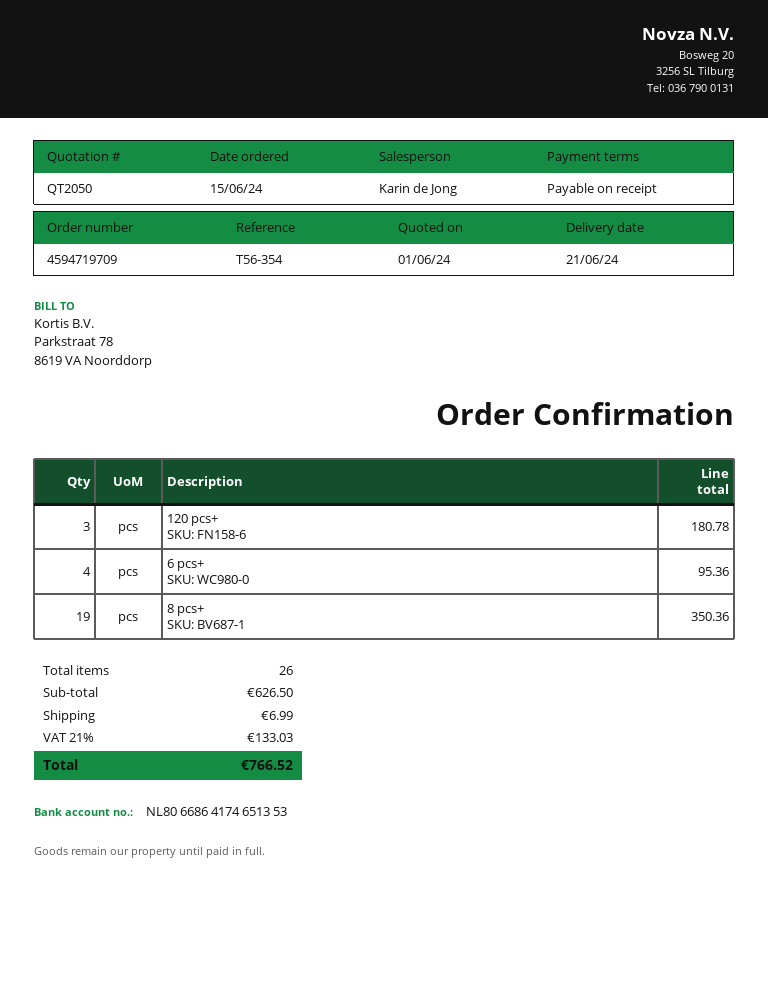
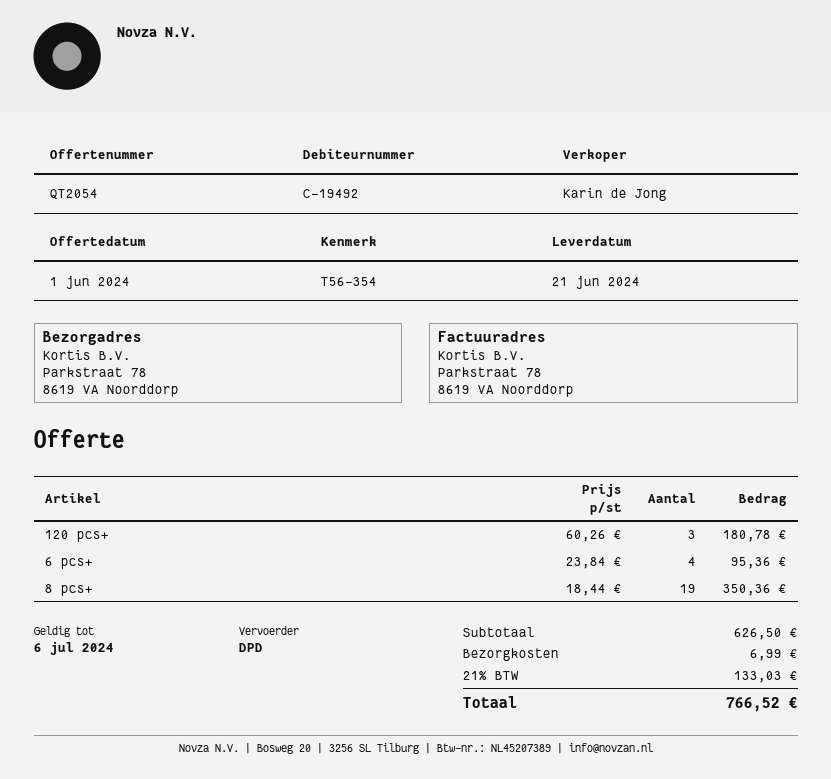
quote number: QT2050 -> QT2054

